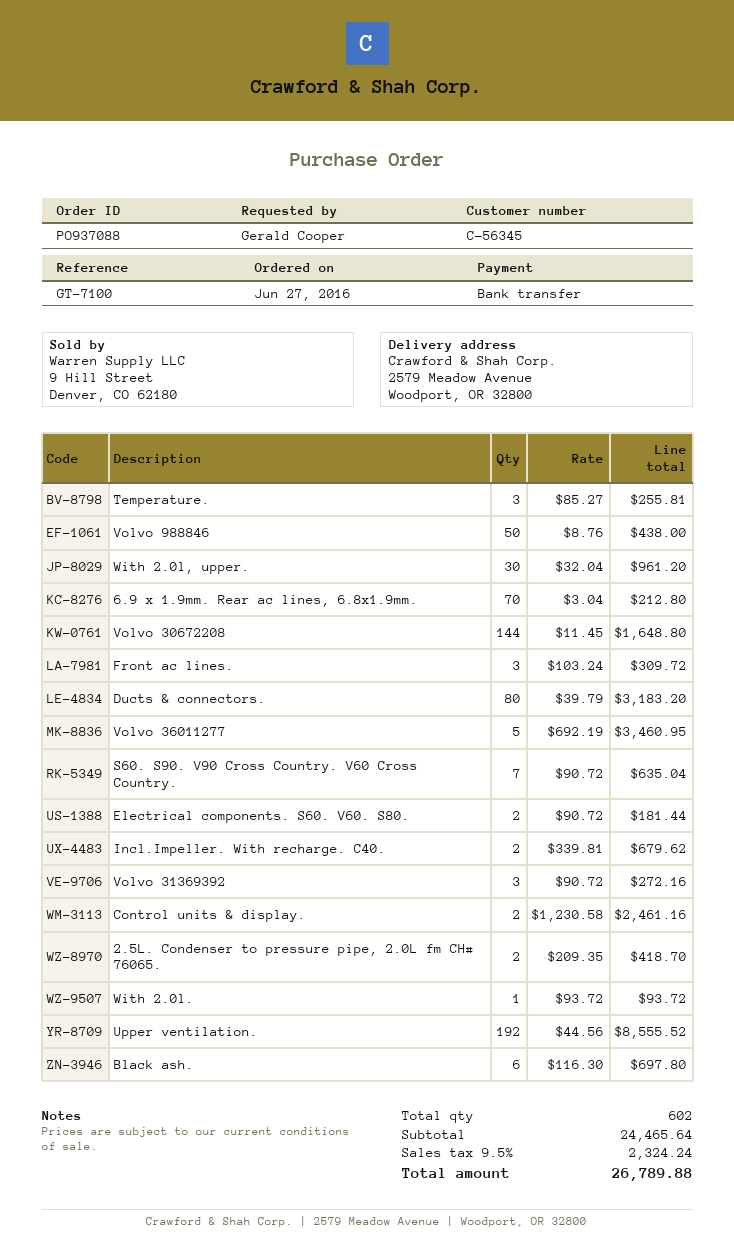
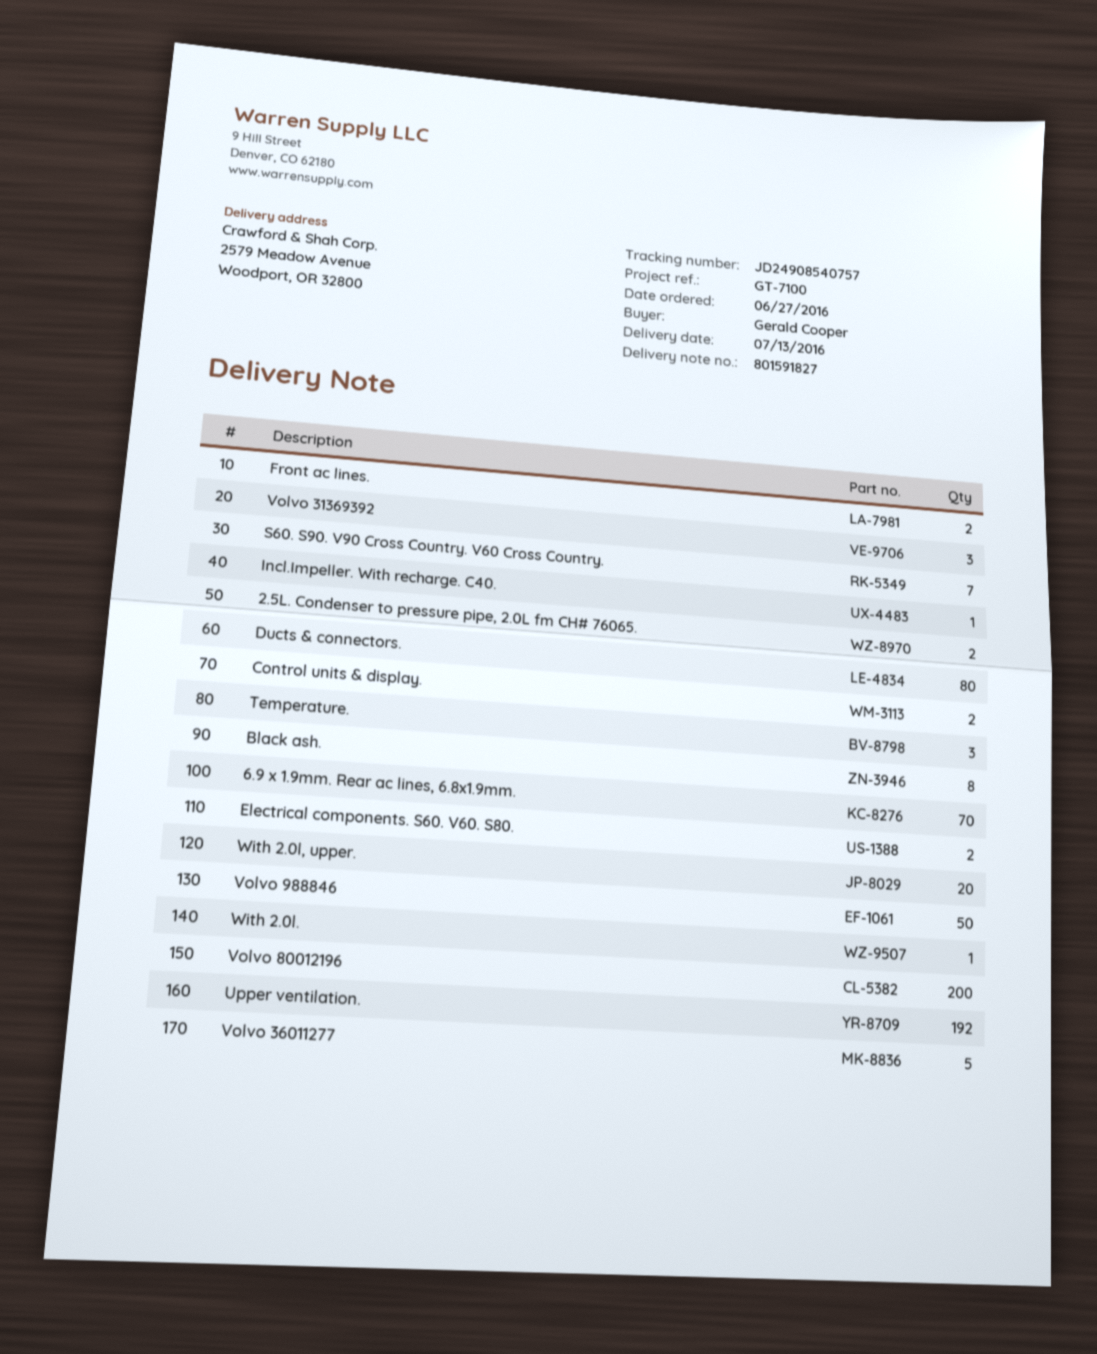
With 2.0l, upper.: 30 -> 20
Volvo 30672208: 144 -> none
Front ac lines.: 3 -> 2
Incl.Impeller. With recharge. C40.: 2 -> 1
Black ash.: 6 -> 8
Volvo 80012196: none -> 200

